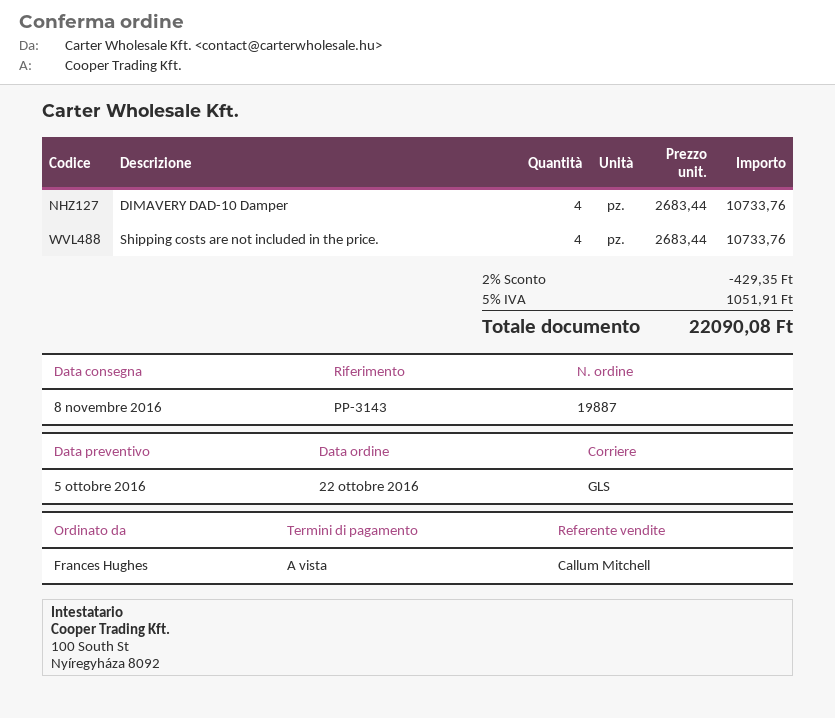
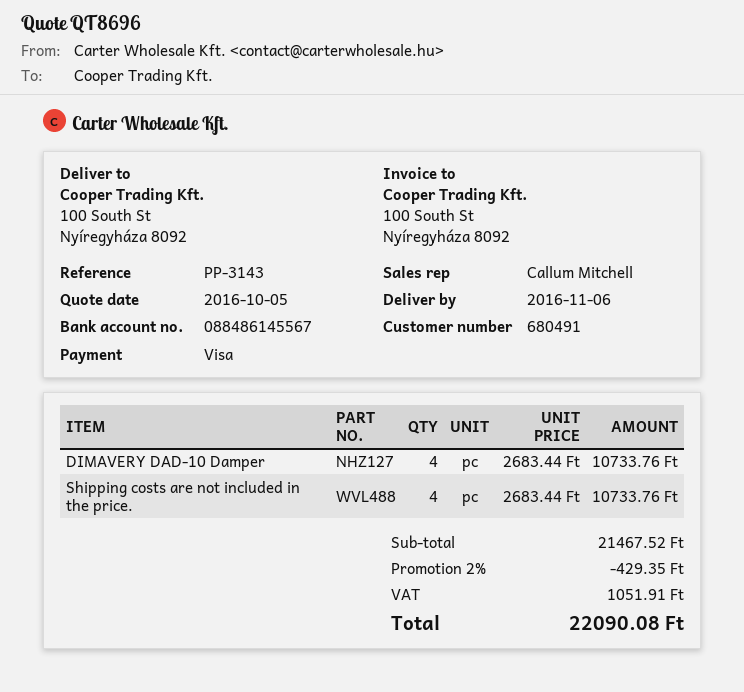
delivery date: 2016-11-08 -> 2016-11-06

